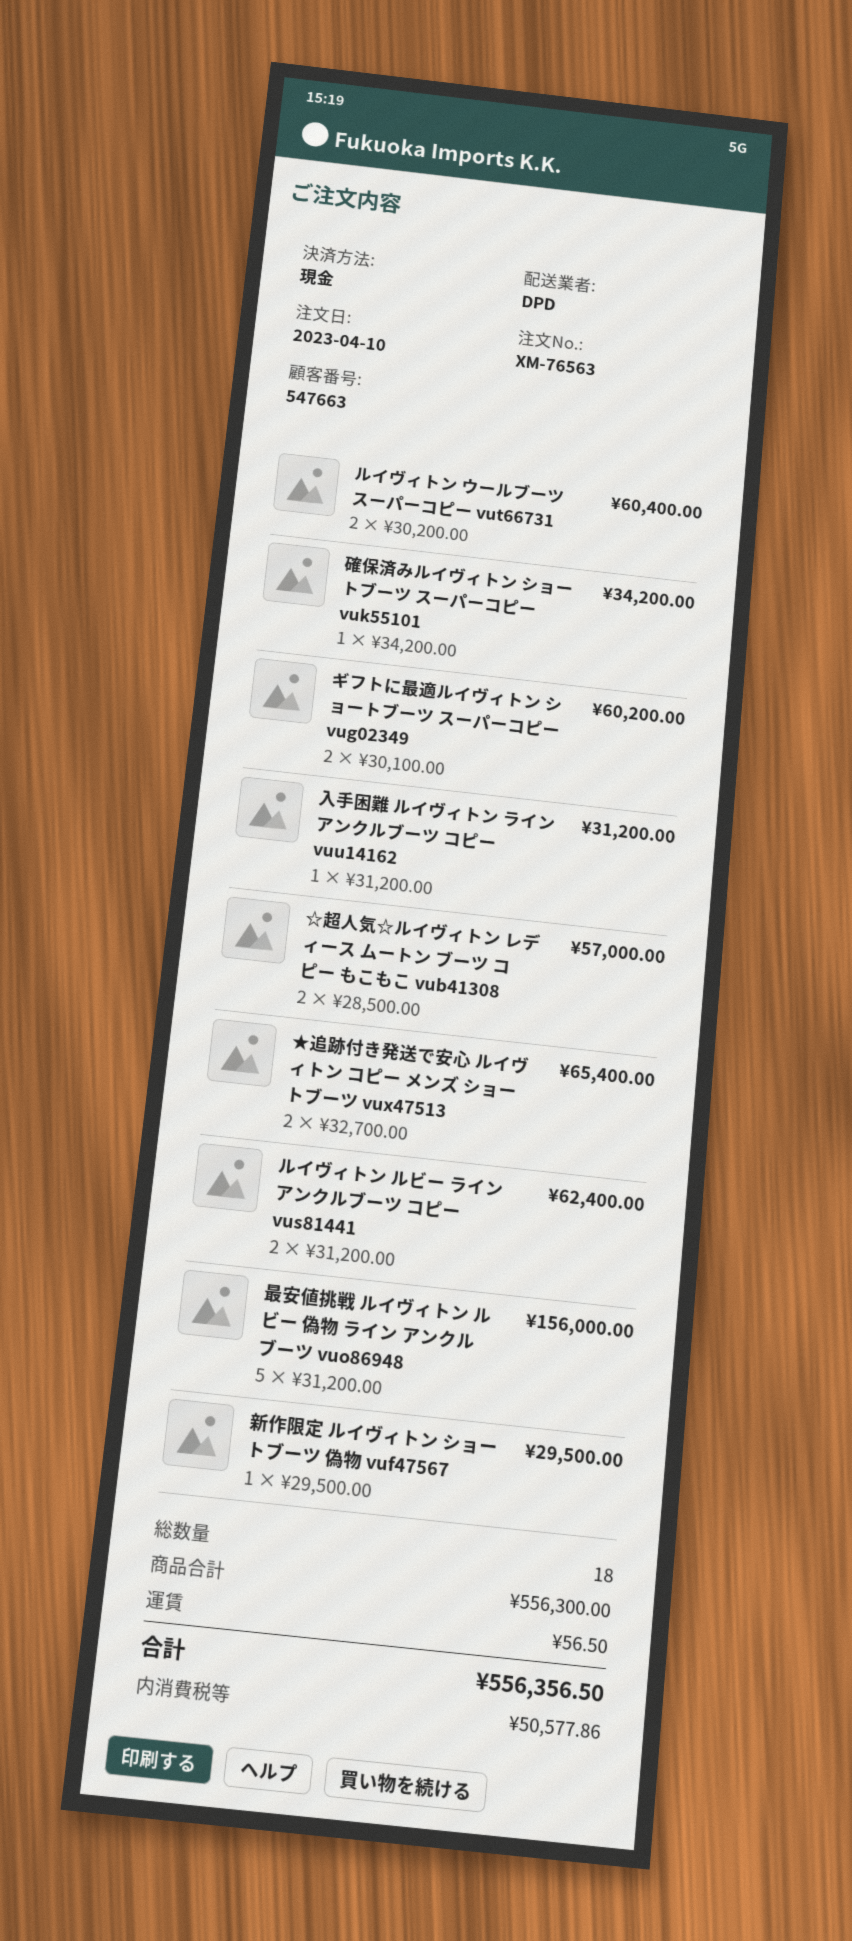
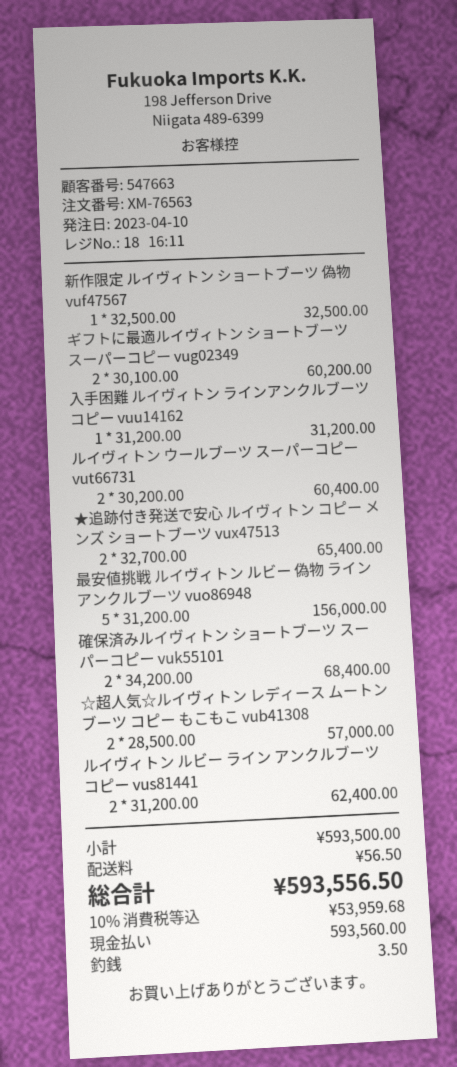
確保済みルイヴィトン ショートブーツ スーパーコピー vuk55101: 1 x 34200.00 = 34200.00 -> 2 x 34200.00 = 68400.00
新作限定 ルイヴィトン ショートブーツ 偽物 vuf47567: 1 x 29500.00 = 29500.00 -> 1 x 32500.00 = 32500.00
subtotal: 556300.00 -> 593500.00
tax: 50577.86 -> 53959.68
total: 556356.50 -> 593556.50

